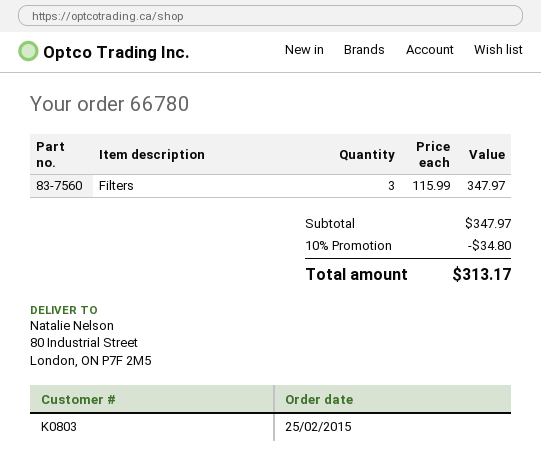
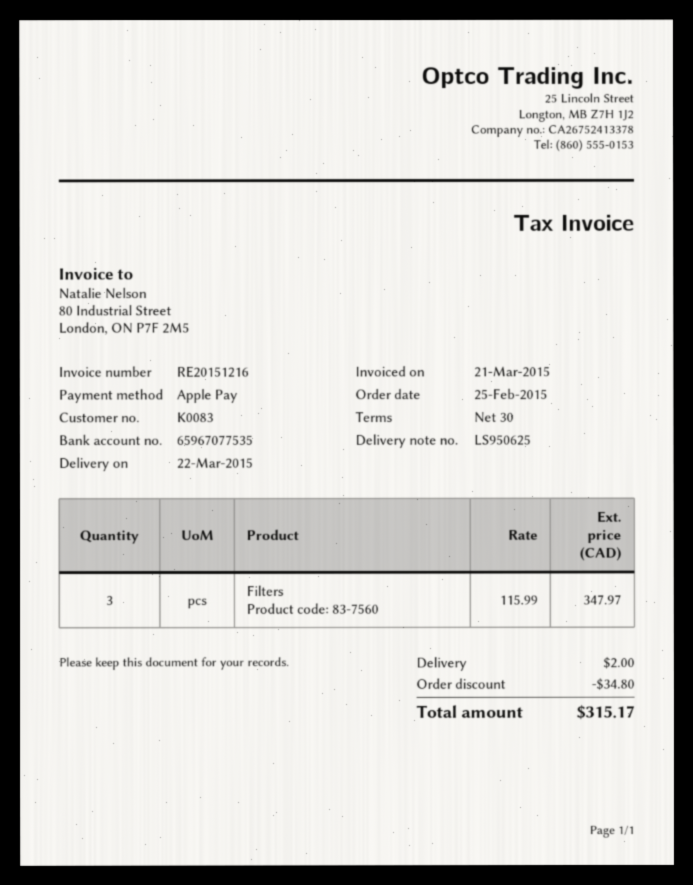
customer number: K0803 -> K0083
shipping: none -> 2.00
total: 313.17 -> 315.17

